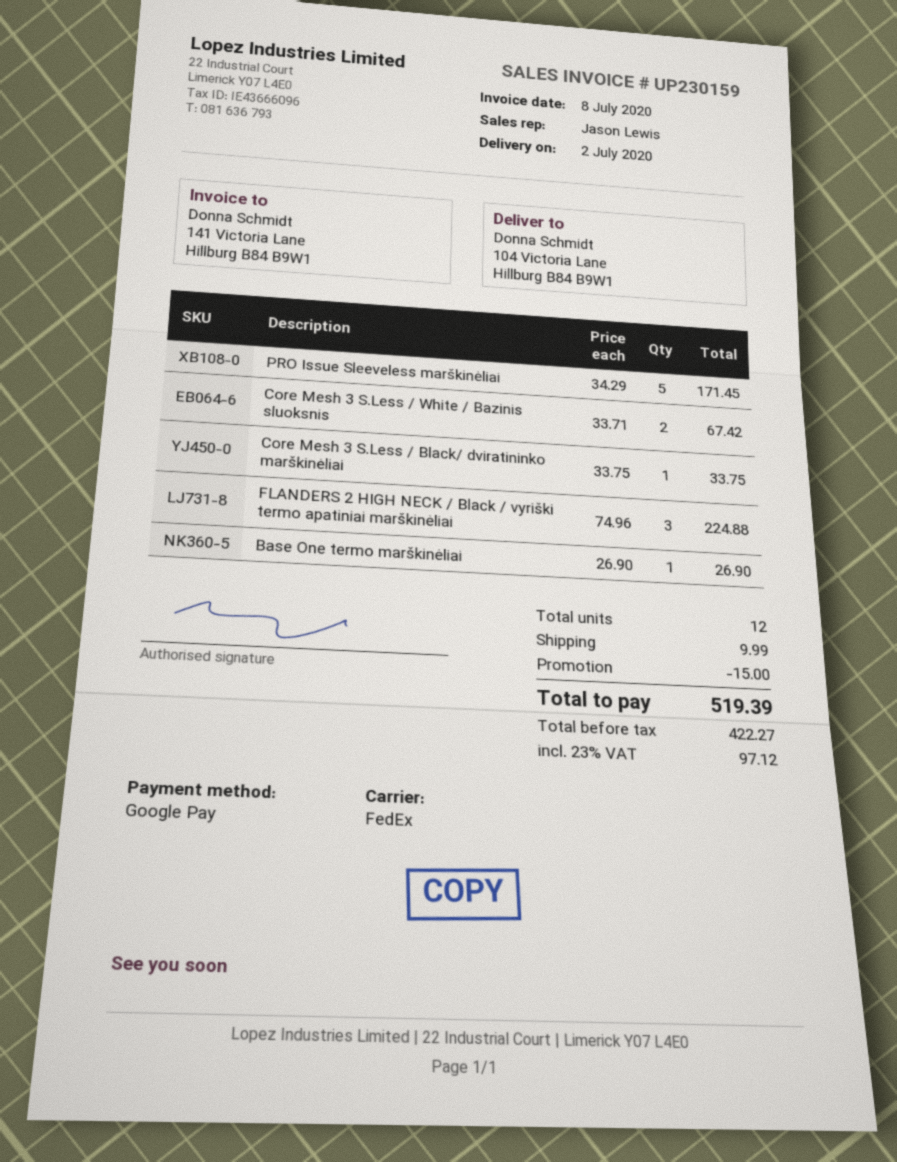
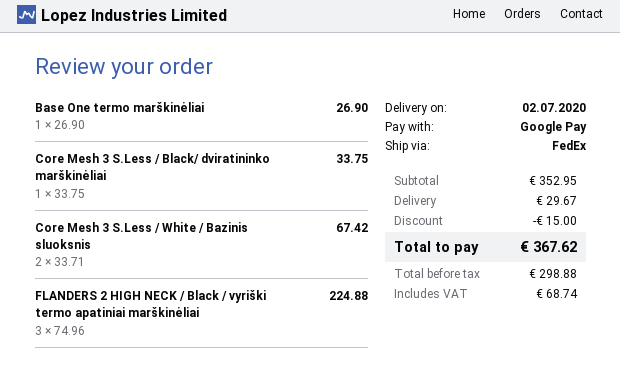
PRO Issue Sleeveless marškinėliai: 5 x 34.29 = 171.45 -> none
shipping: 9.99 -> 29.67
net: 422.27 -> 298.88
tax: 97.12 -> 68.74
total: 519.39 -> 367.62

